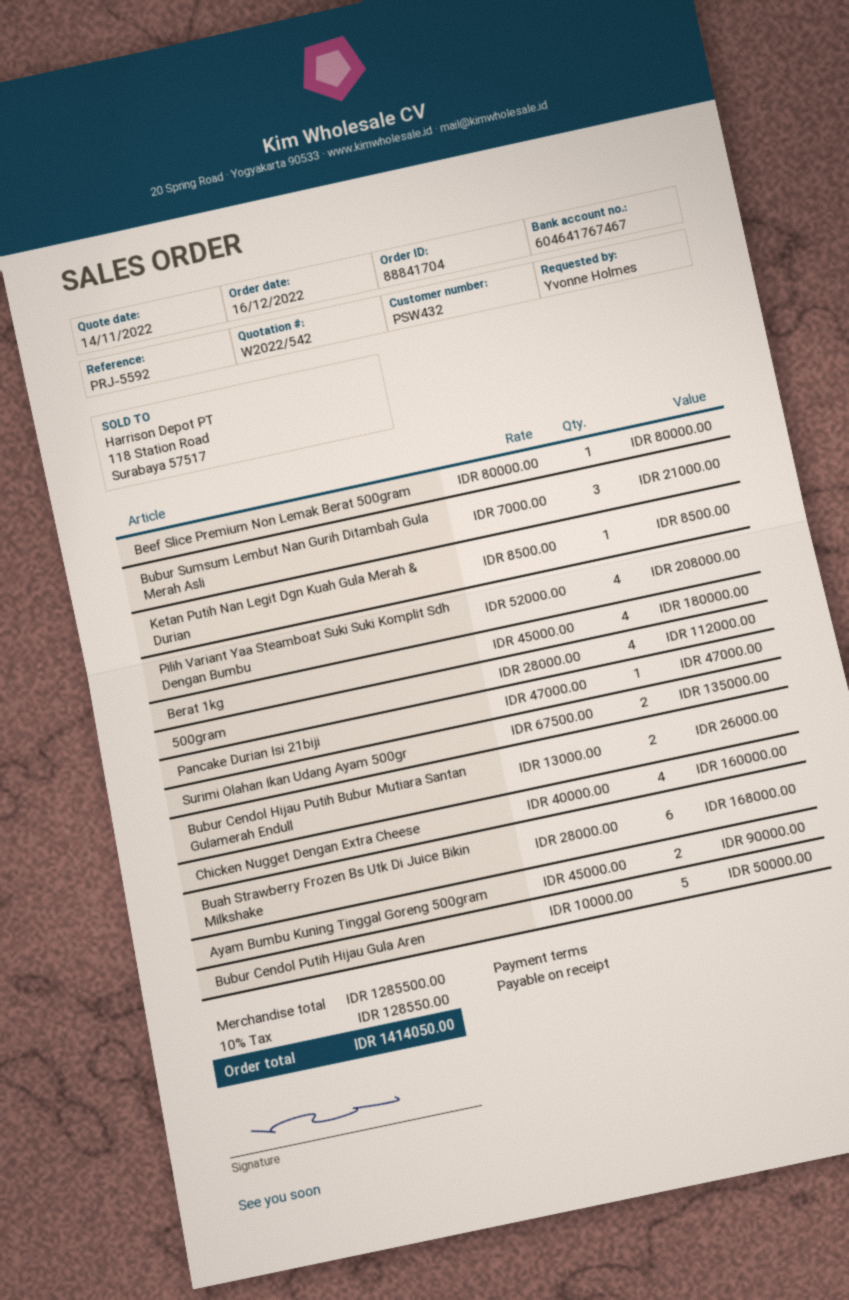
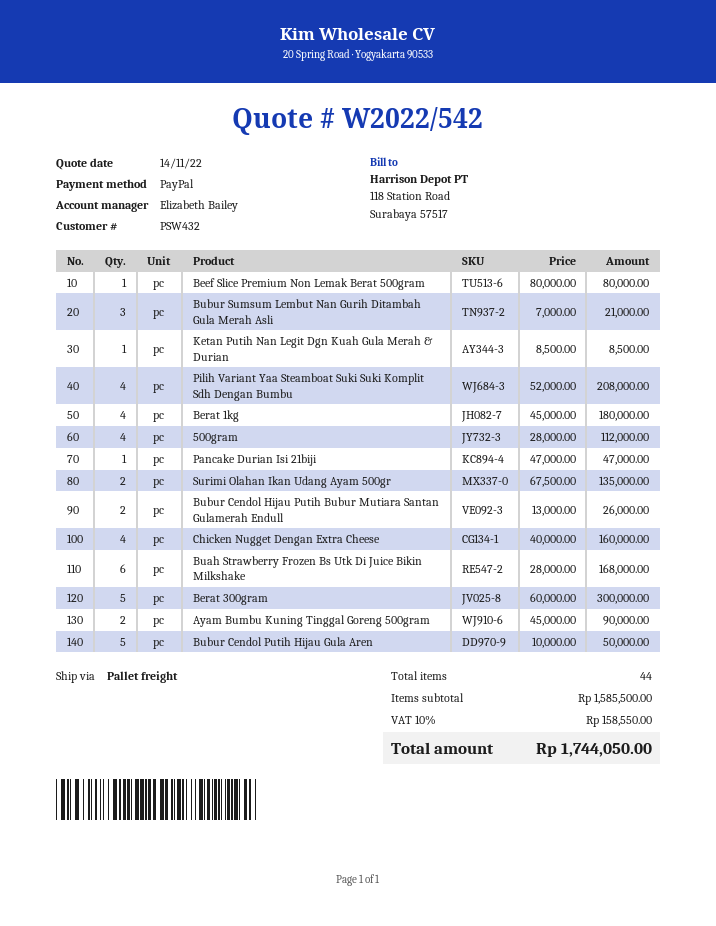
Berat 300gram: none -> 5 x 60000.00 = 300000.00
subtotal: 1285500.00 -> 1585500.00
tax: 10% = 128550.00 -> 10% = 158550.00
total: 1414050.00 -> 1744050.00

